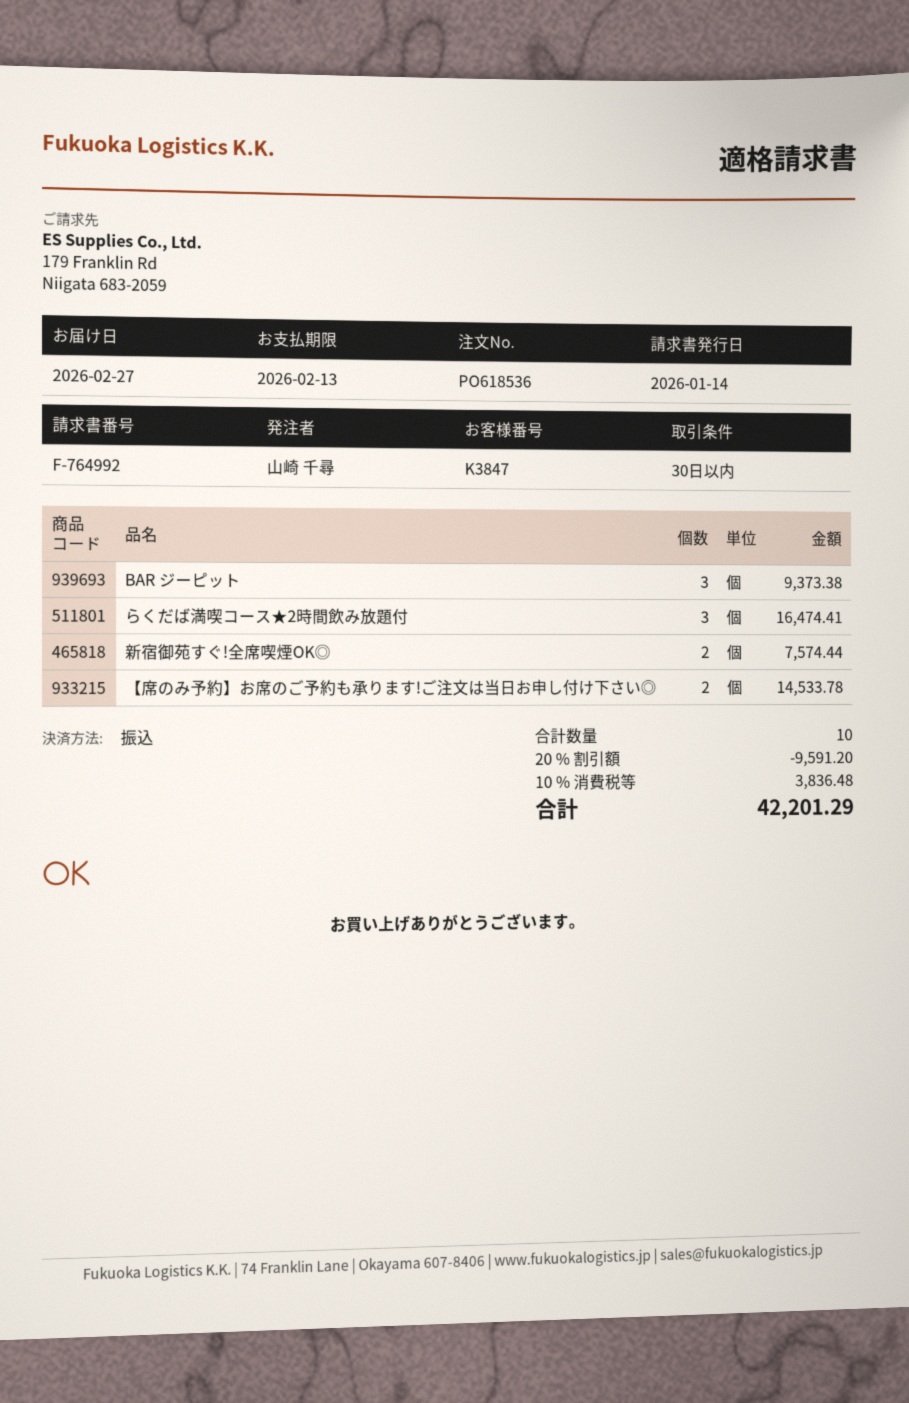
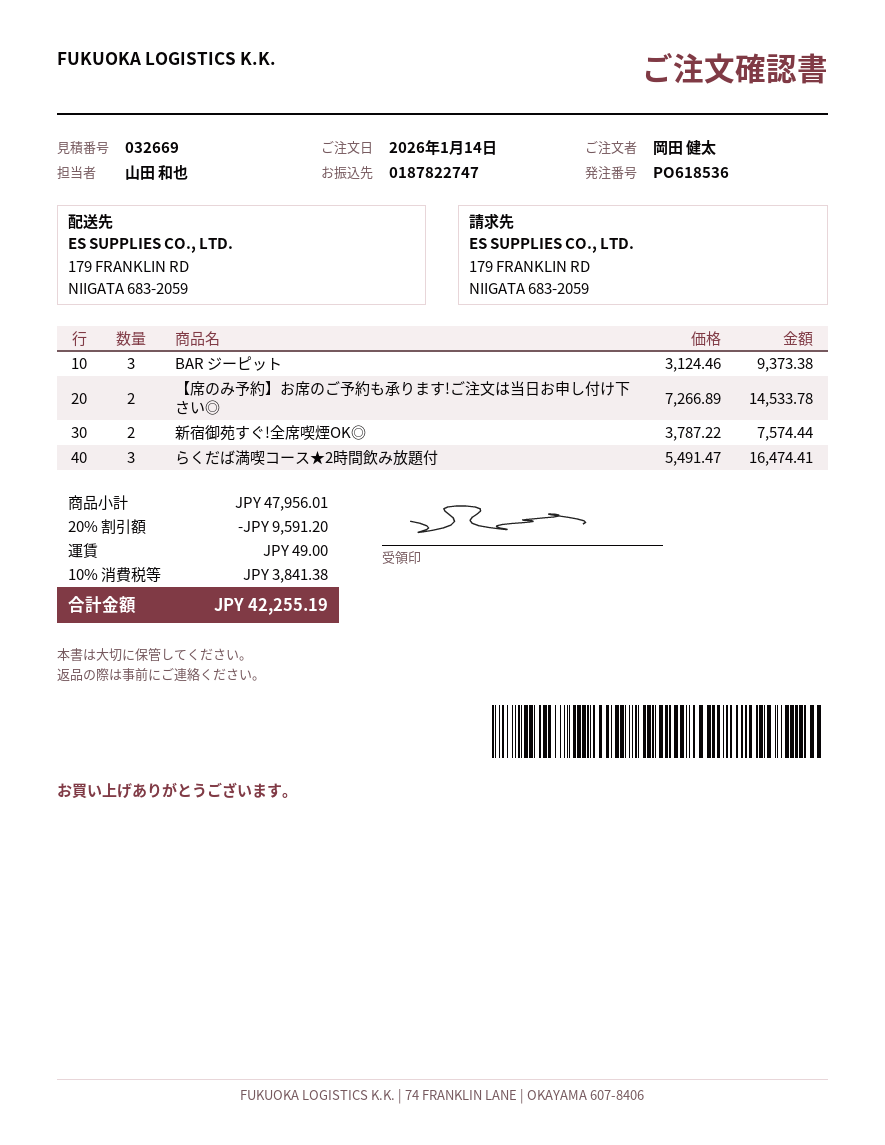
ordered by: 山崎 千尋 -> 岡田 健太
shipping: none -> 49.00
tax: 10% = 3836.48 -> 10% = 3841.38
total: 42201.29 -> 42255.19

